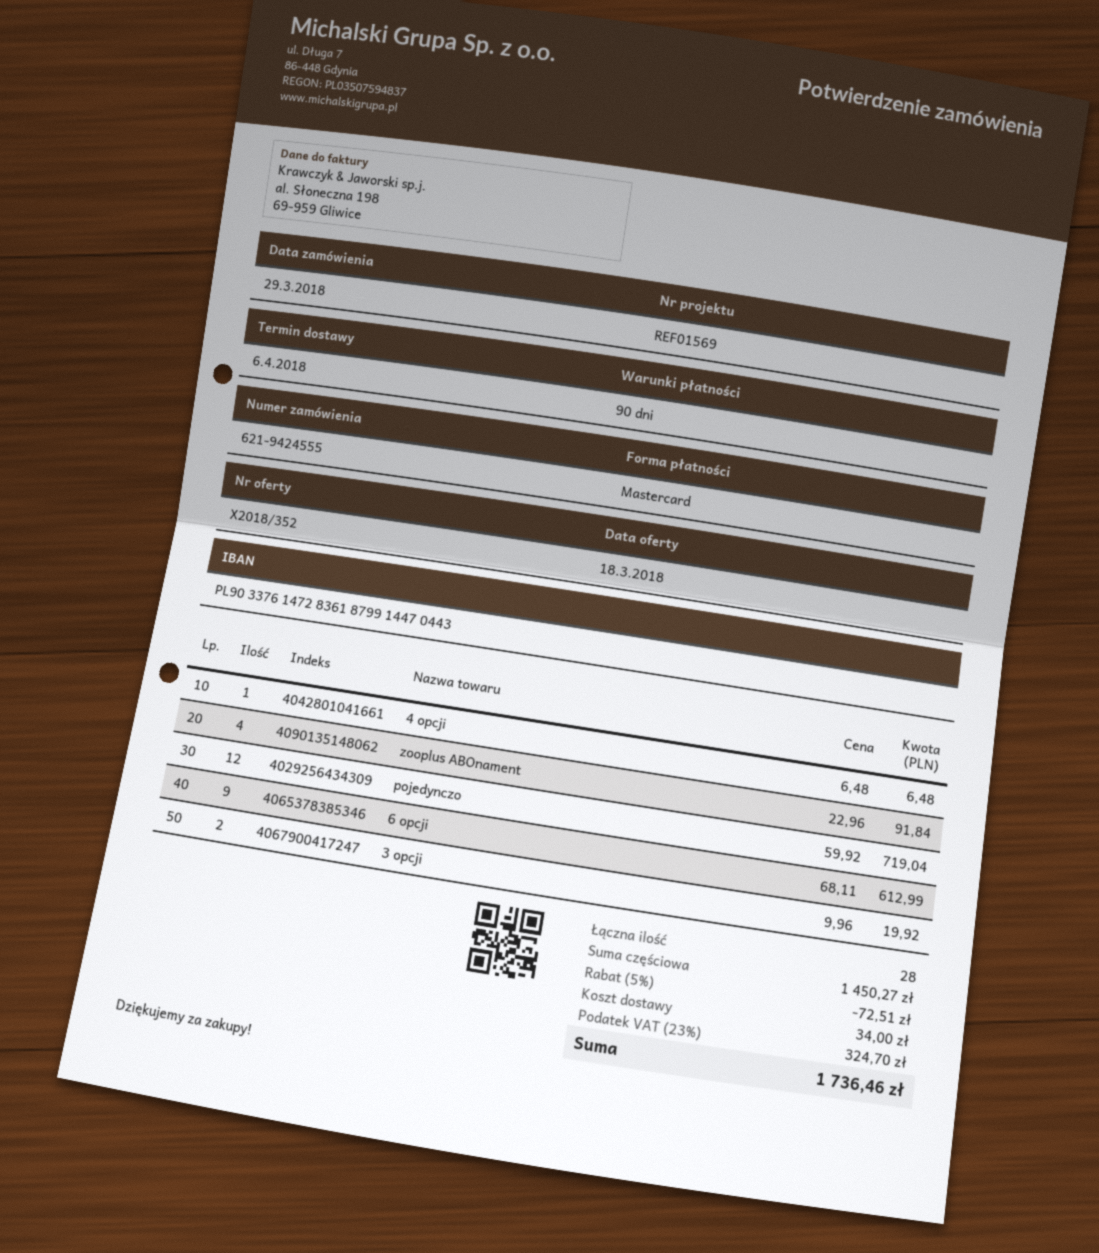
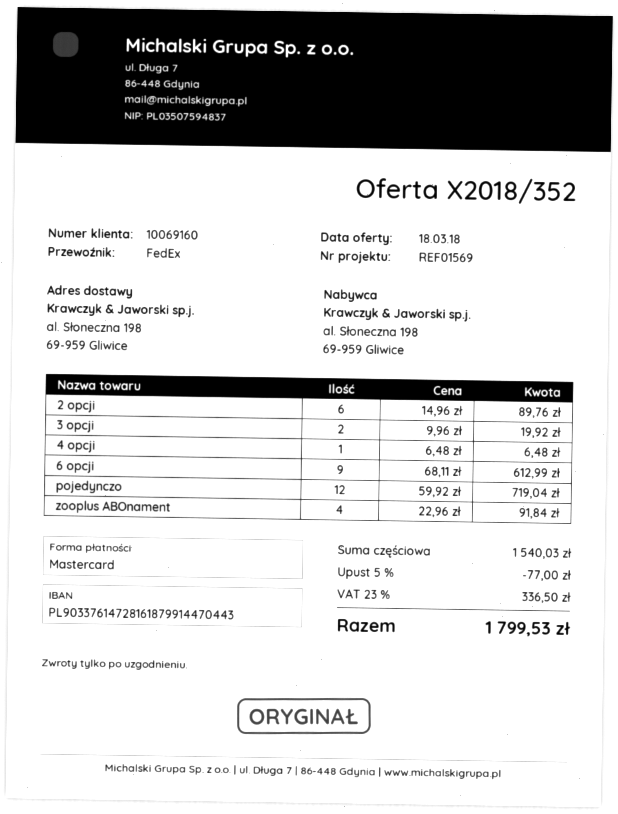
bank account: PL90337614728361879914470443 -> PL90337614728161879914470443
2 opcji: none -> 6 x 14.96 = 89.76
subtotal: 1450.27 -> 1540.03
discount: 5% = 72.51 -> 5% = 77.00
shipping: 34.00 -> none
tax: 23% = 324.70 -> 23% = 336.50
total: 1736.46 -> 1799.53

